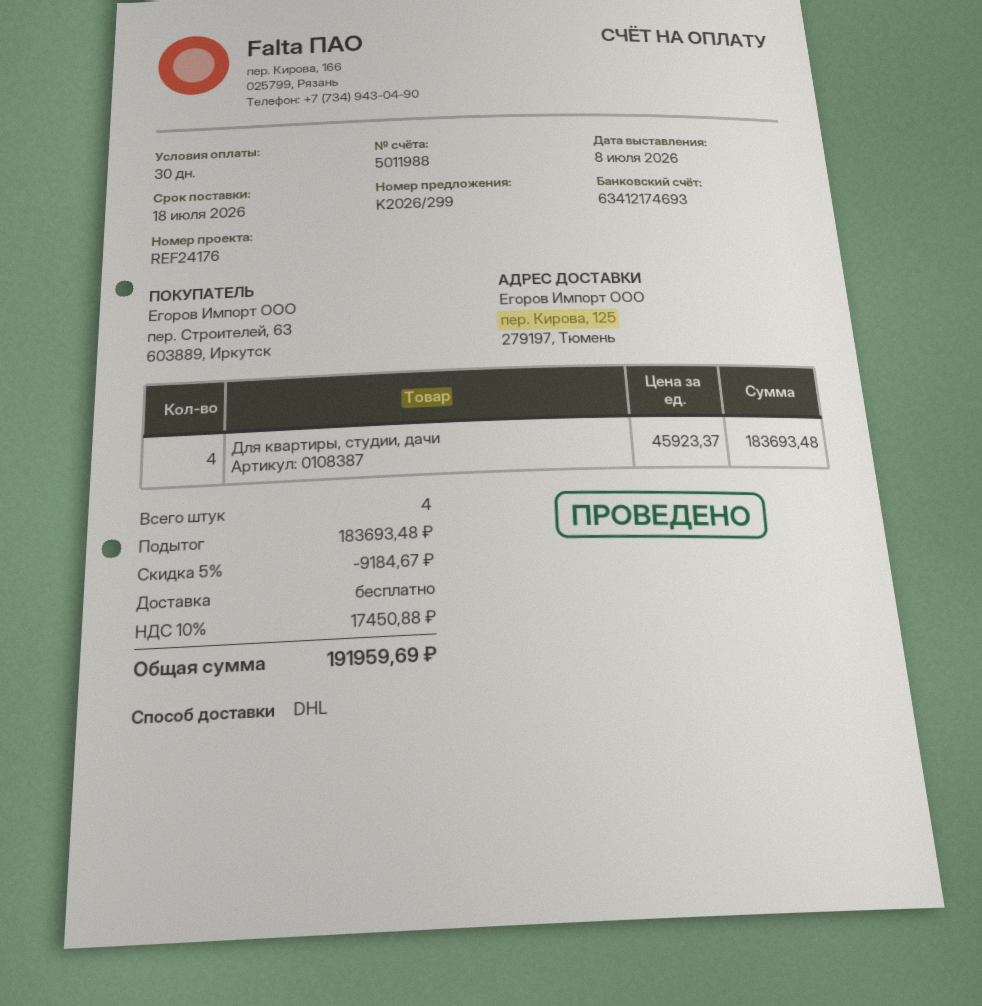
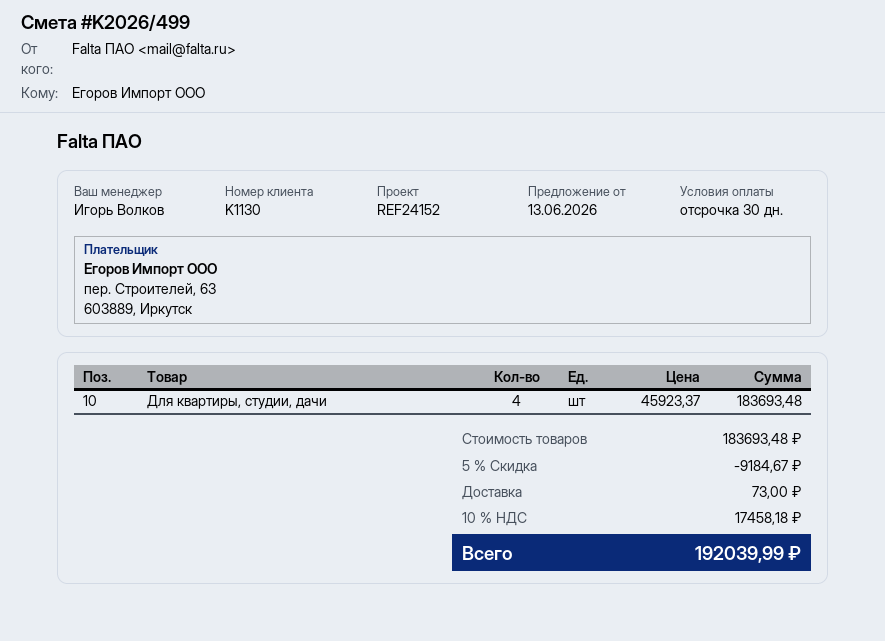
quote number: K2026/299 -> K2026/499
reference: REF24176 -> REF24152
shipping: 0.00 -> 73.00
tax: 10% = 17450.88 -> 10% = 17458.18
total: 191959.69 -> 192039.99

